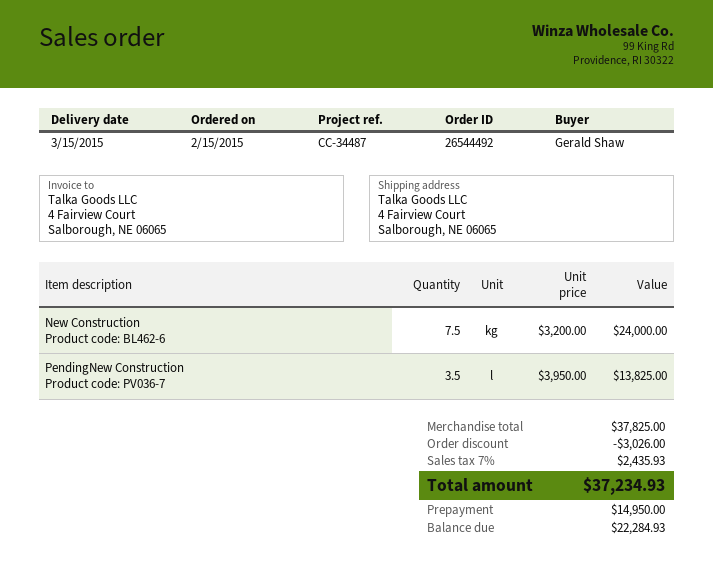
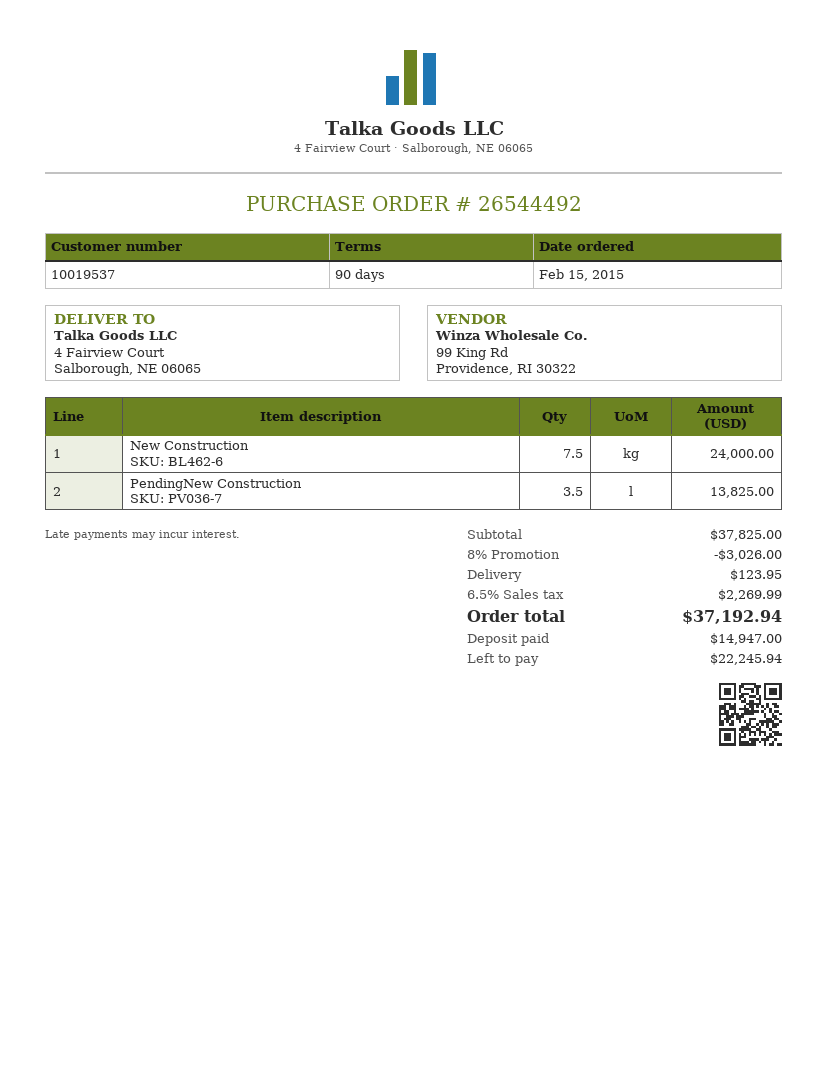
shipping: none -> 123.95
tax: 7% = 2435.93 -> 6.5% = 2269.99
total: 37234.93 -> 37192.94
deposit: 14950.00 -> 14947.00
balance: 22284.93 -> 22245.94

